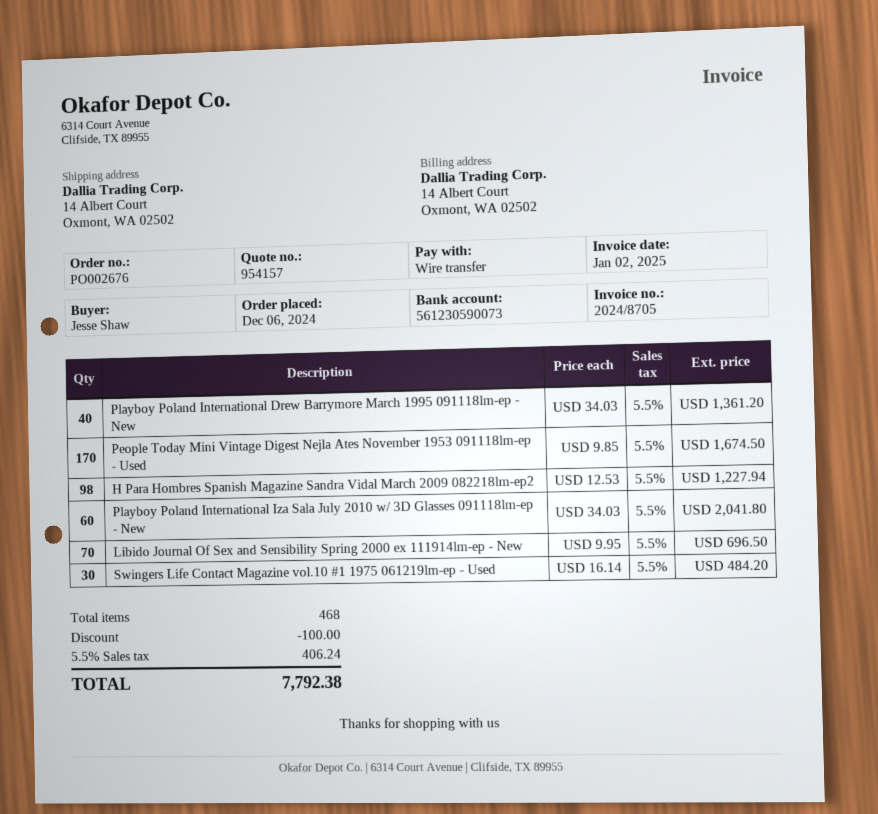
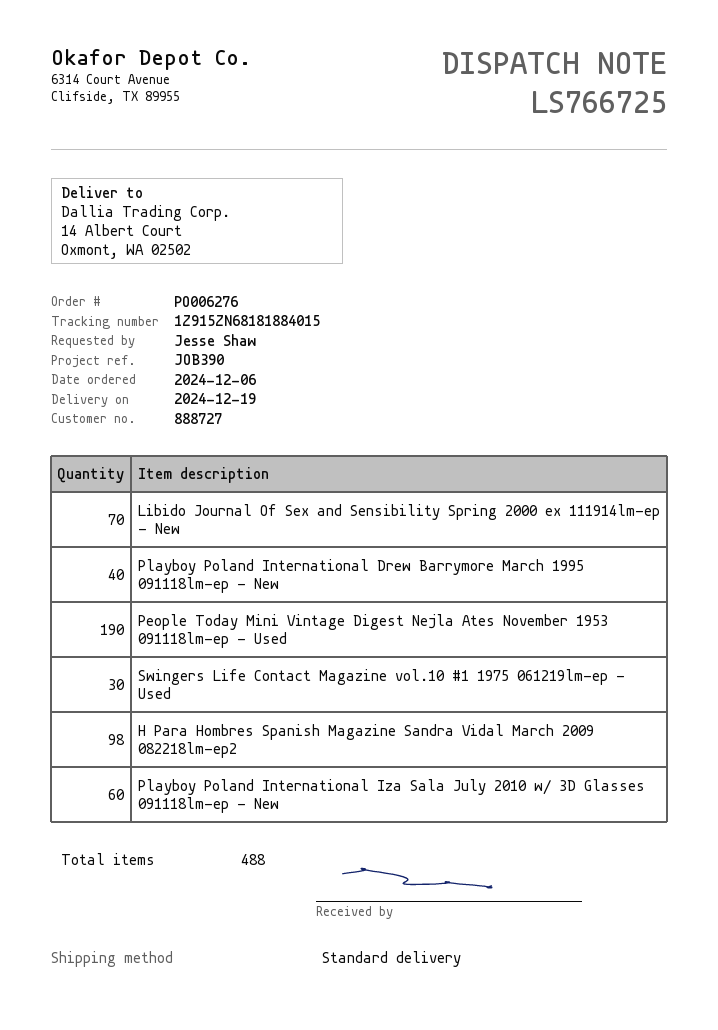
order number: PO002676 -> PO006276
People Today Mini Vintage Digest Nejla Ates November 1953 091118lm-ep - Used: 170 -> 190
total quantity: 468 -> 488

